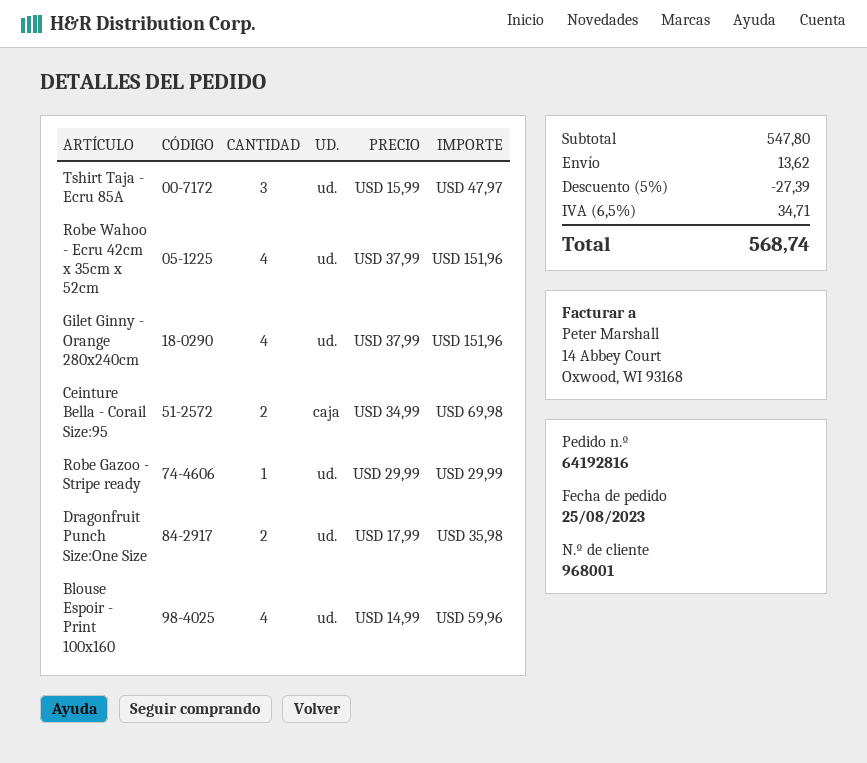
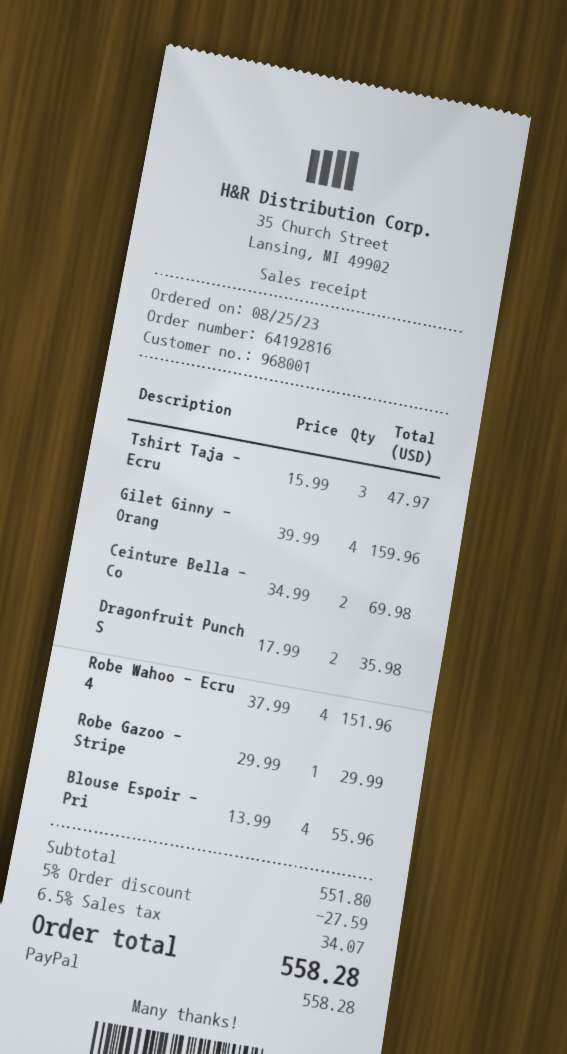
Gilet Ginny - Orange 280x240cm: 4 x 37.99 = 151.96 -> 4 x 39.99 = 159.96
Blouse Espoir - Print 100x160: 4 x 14.99 = 59.96 -> 4 x 13.99 = 55.96
subtotal: 547.80 -> 551.80
discount: 5% = 27.39 -> 5% = 27.59
shipping: 13.62 -> none
tax: 6.5% = 34.71 -> 6.5% = 34.07
total: 568.74 -> 558.28

